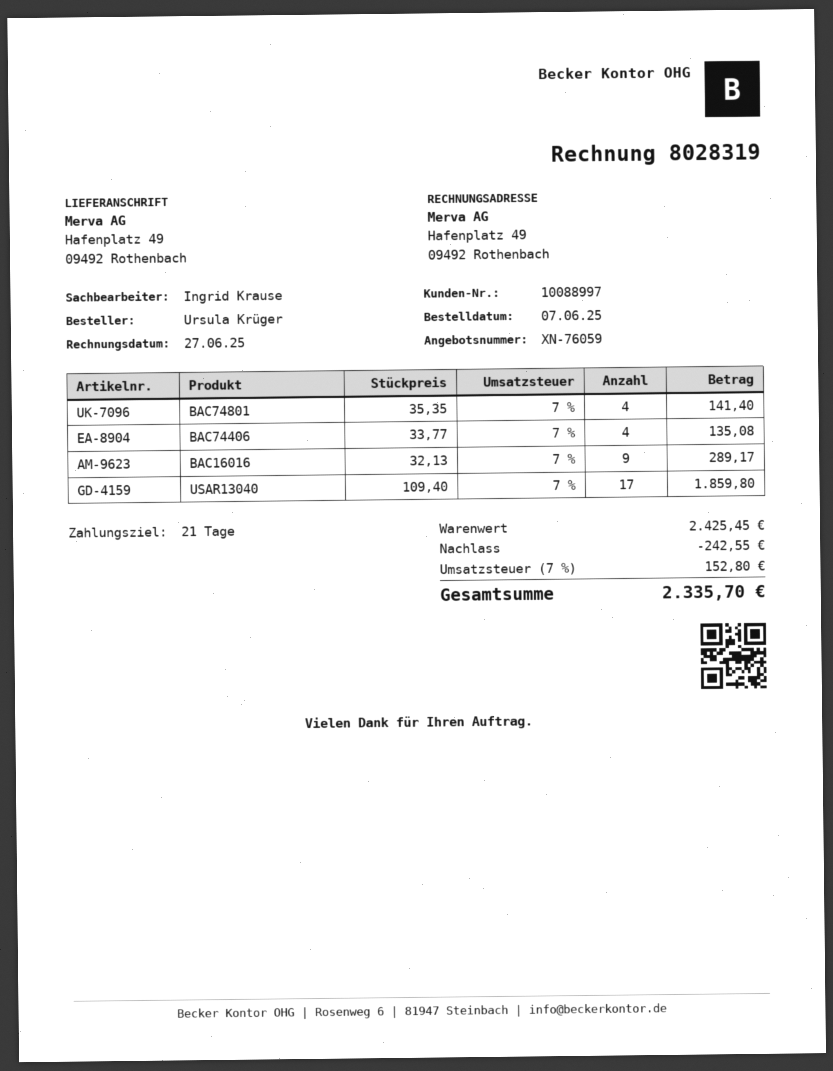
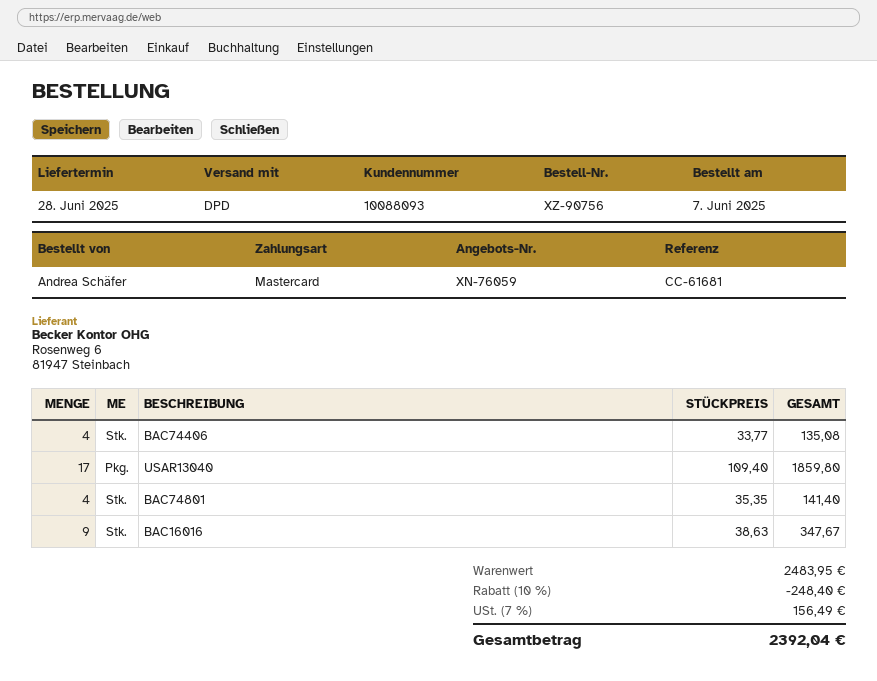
customer number: 10088997 -> 10088093
ordered by: Ursula Krüger -> Andrea Schäfer
BAC16016: 9 x 32.13 = 289.17 -> 9 x 38.63 = 347.67
subtotal: 2425.45 -> 2483.95
discount: 242.55 -> 248.40
tax: 7% = 152.80 -> 7% = 156.49
total: 2335.70 -> 2392.04

